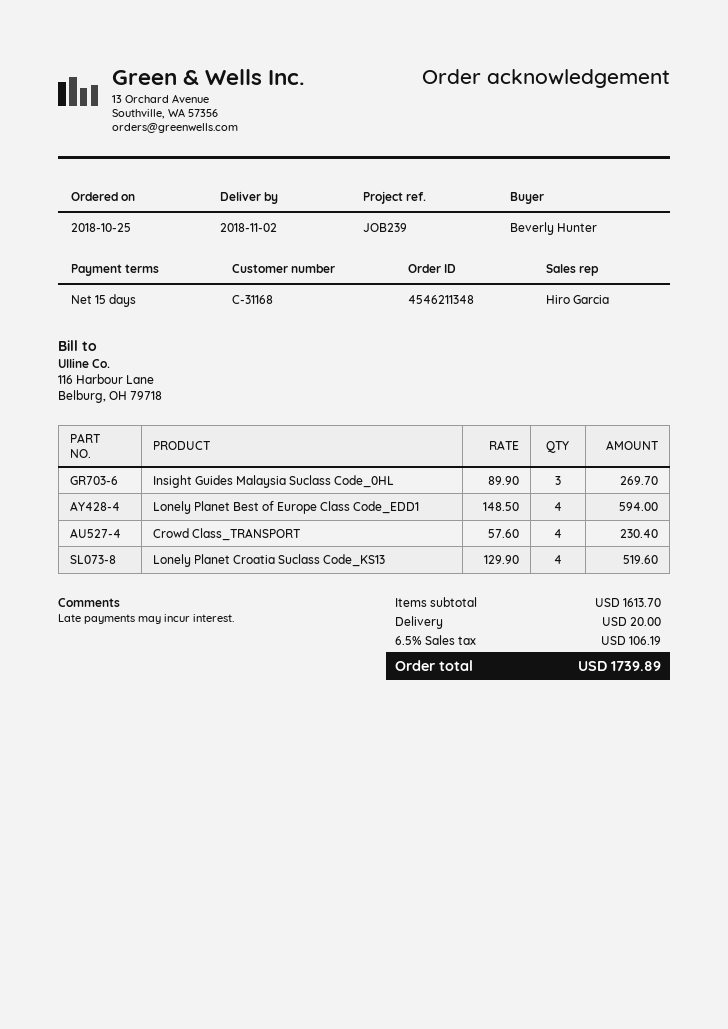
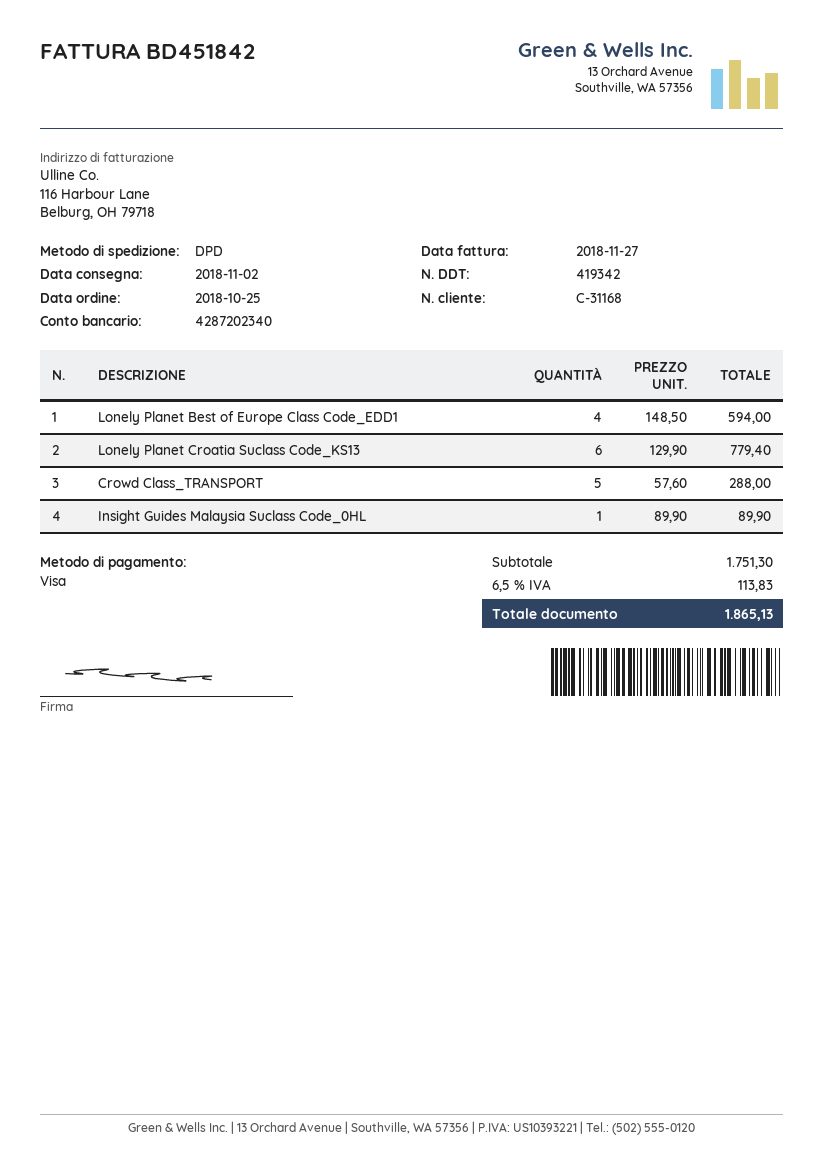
Insight Guides Malaysia Suclass Code_0HL: 3 x 89.90 = 269.70 -> 1 x 89.90 = 89.90
Crowd Class_TRANSPORT: 4 x 57.60 = 230.40 -> 5 x 57.60 = 288.00
Lonely Planet Croatia Suclass Code_KS13: 4 x 129.90 = 519.60 -> 6 x 129.90 = 779.40
subtotal: 1613.70 -> 1751.30
shipping: 20.00 -> none
tax: 6.5% = 106.19 -> 6.5% = 113.83
total: 1739.89 -> 1865.13

